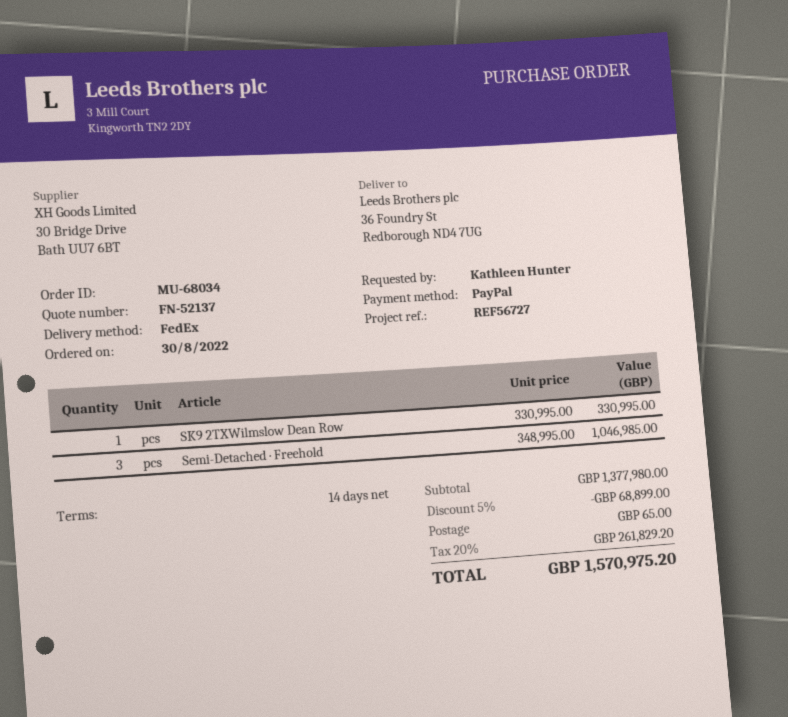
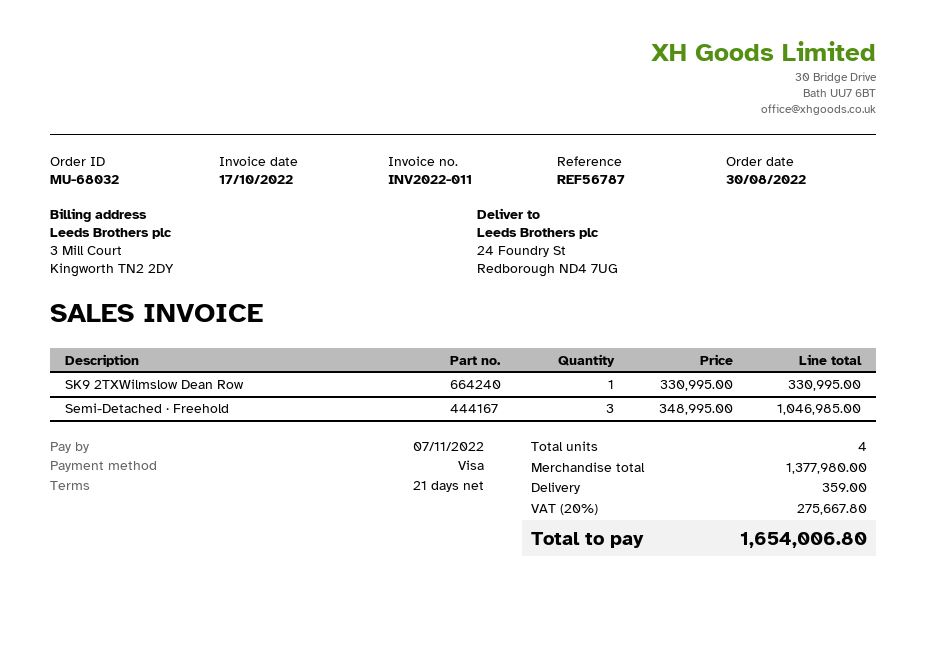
order number: MU-68034 -> MU-68032
payment terms: 14 days -> 21 days
reference: REF56727 -> REF56787
payment method: PayPal -> Visa
ship to: 36 Foundry St, Redborough ND4 7UG -> 24 Foundry St, Redborough ND4 7UG
discount: 5% = 68899.00 -> none
shipping: 65.00 -> 359.00
tax: 20% = 261829.20 -> 20% = 275667.80
total: 1570975.20 -> 1654006.80

